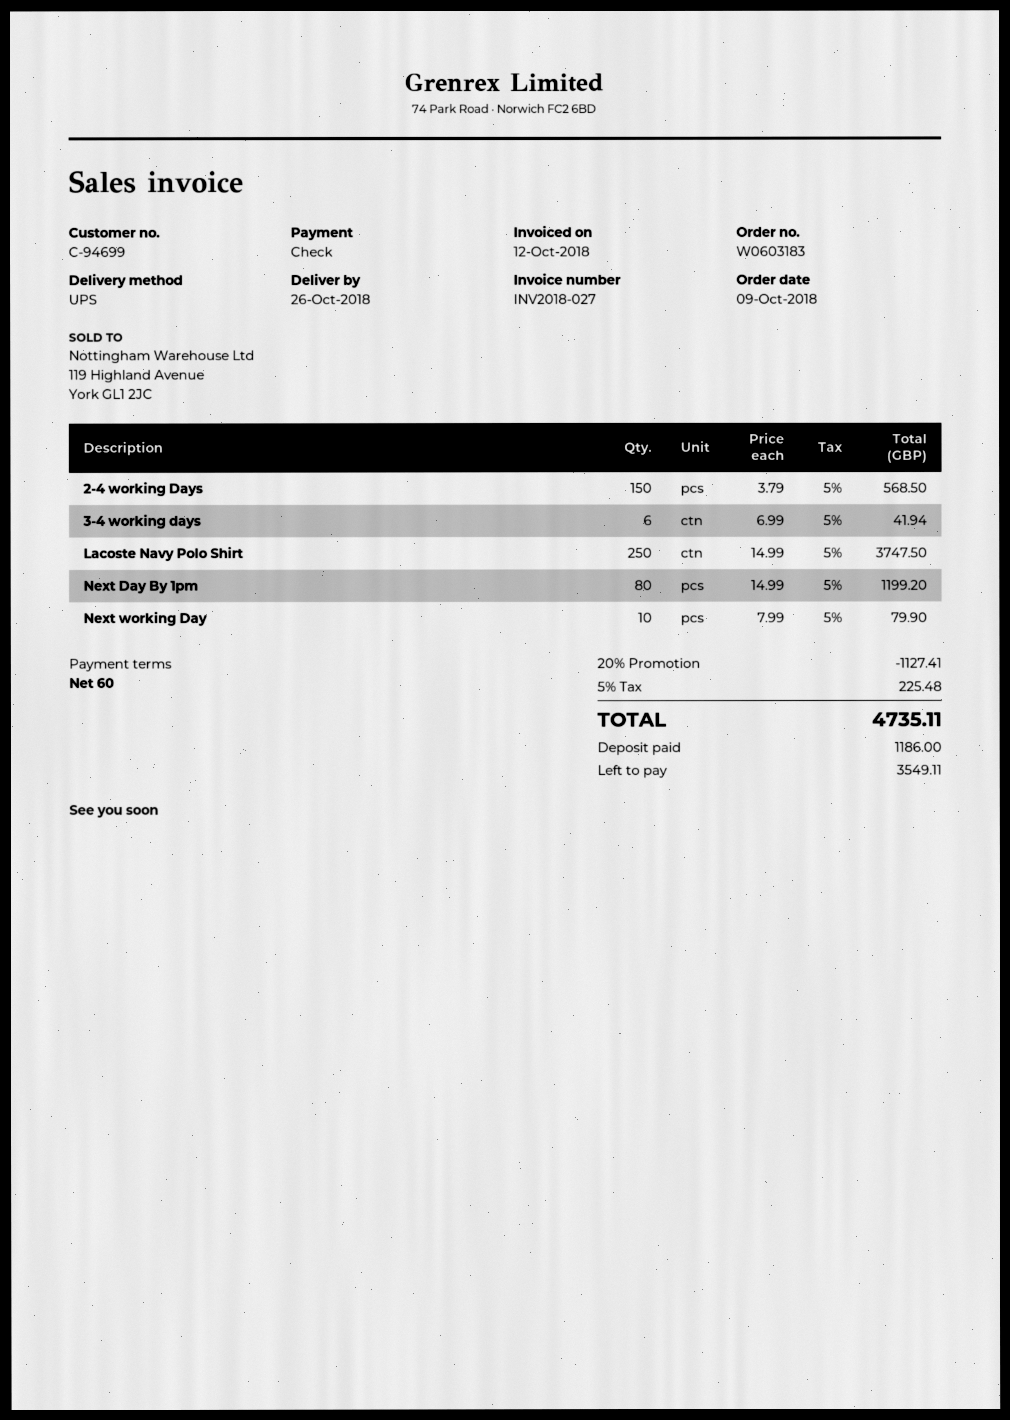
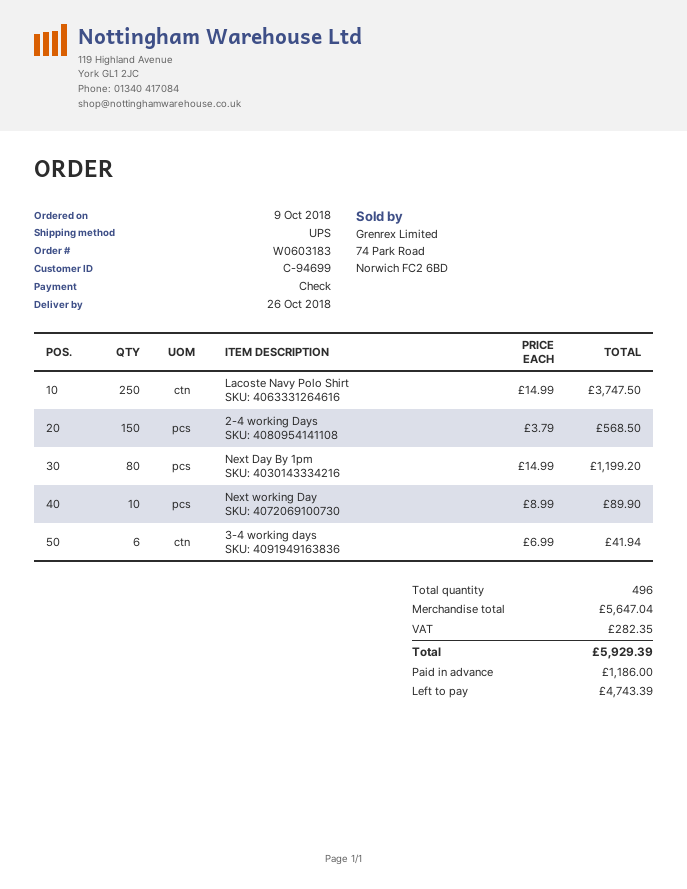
Next working Day: 10 x 7.99 = 79.90 -> 10 x 8.99 = 89.90
discount: 20% = 1127.41 -> none
tax: 225.48 -> 282.35
total: 4735.11 -> 5929.39
balance: 3549.11 -> 4743.39

